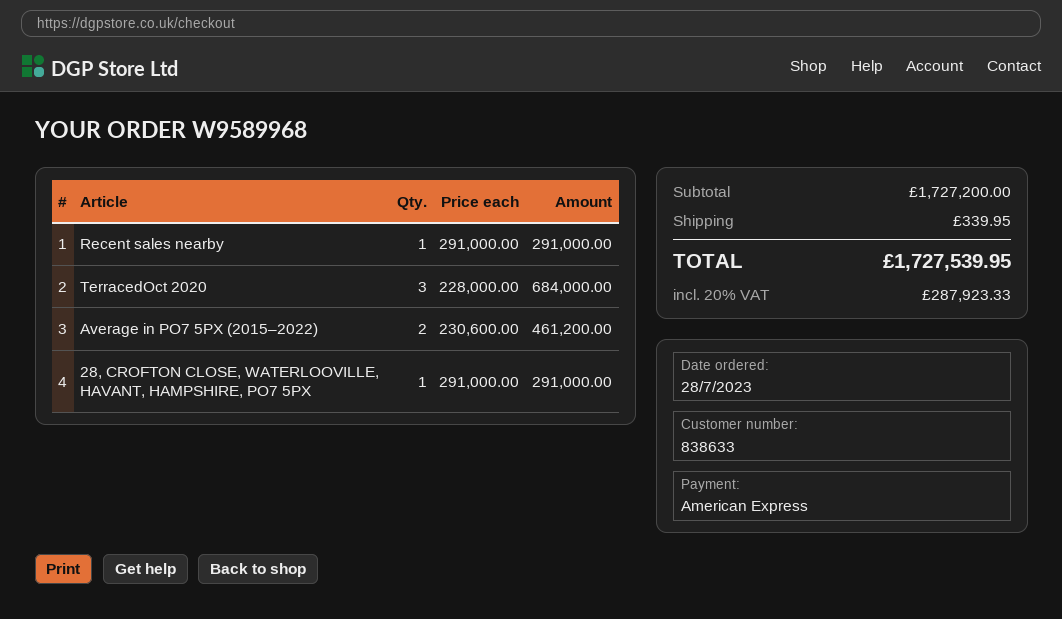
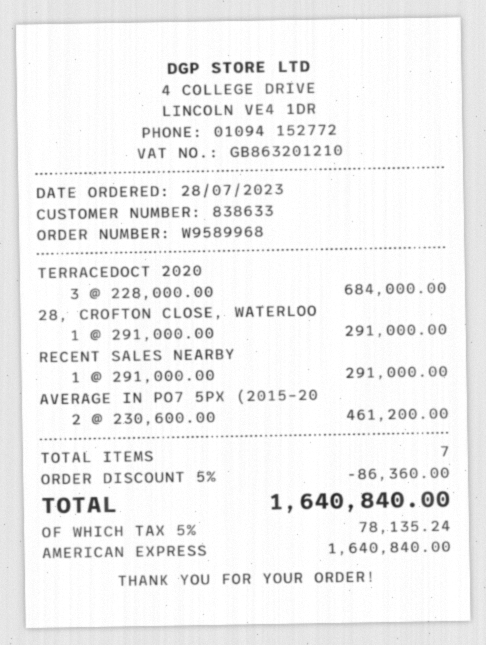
discount: none -> 5% = 86360.00
shipping: 339.95 -> none
tax: 20% = 287923.33 -> 5% = 78135.24
total: 1727539.95 -> 1640840.00

